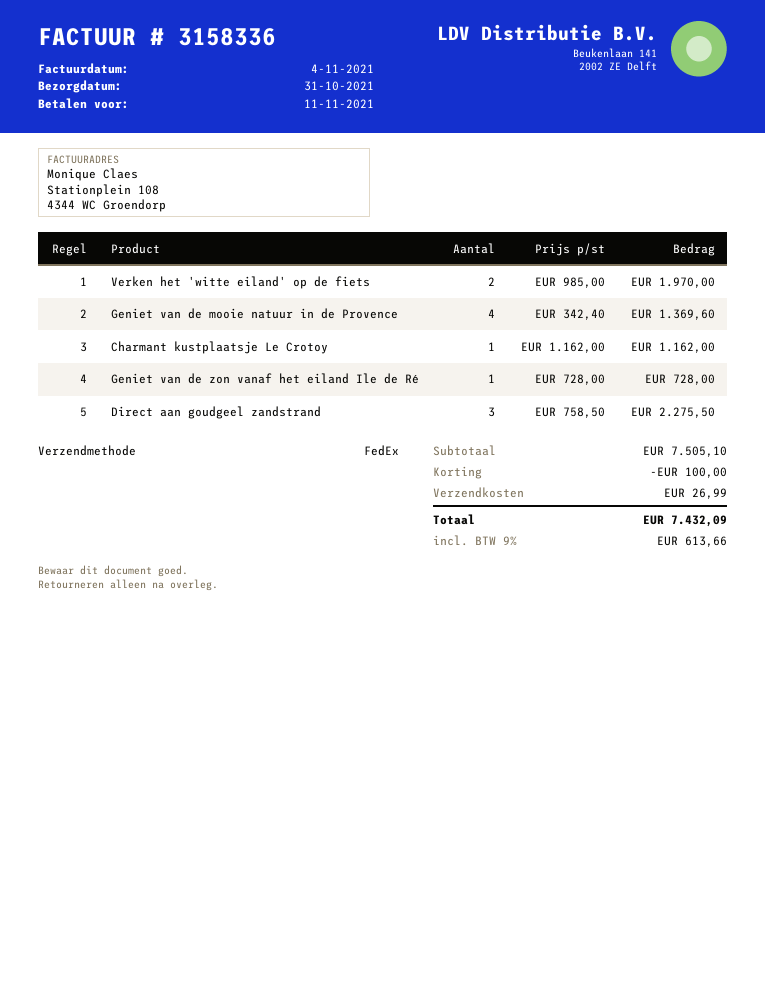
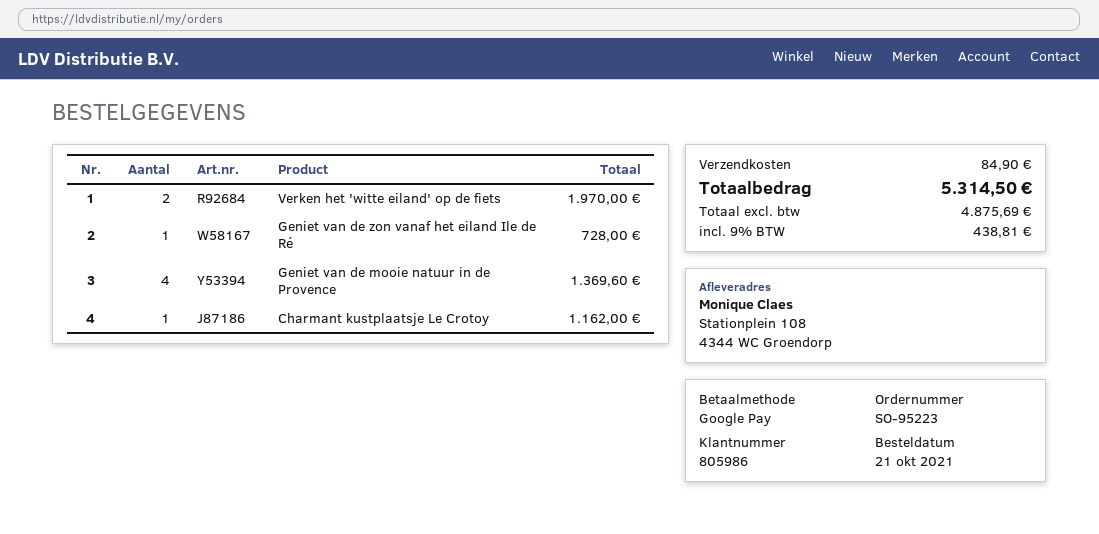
Direct aan goudgeel zandstrand: 3 for 2275.50 -> none
discount: 100.00 -> none
shipping: 26.99 -> 84.90
tax: 9% = 613.66 -> 9% = 438.81
total: 7432.09 -> 5314.50

